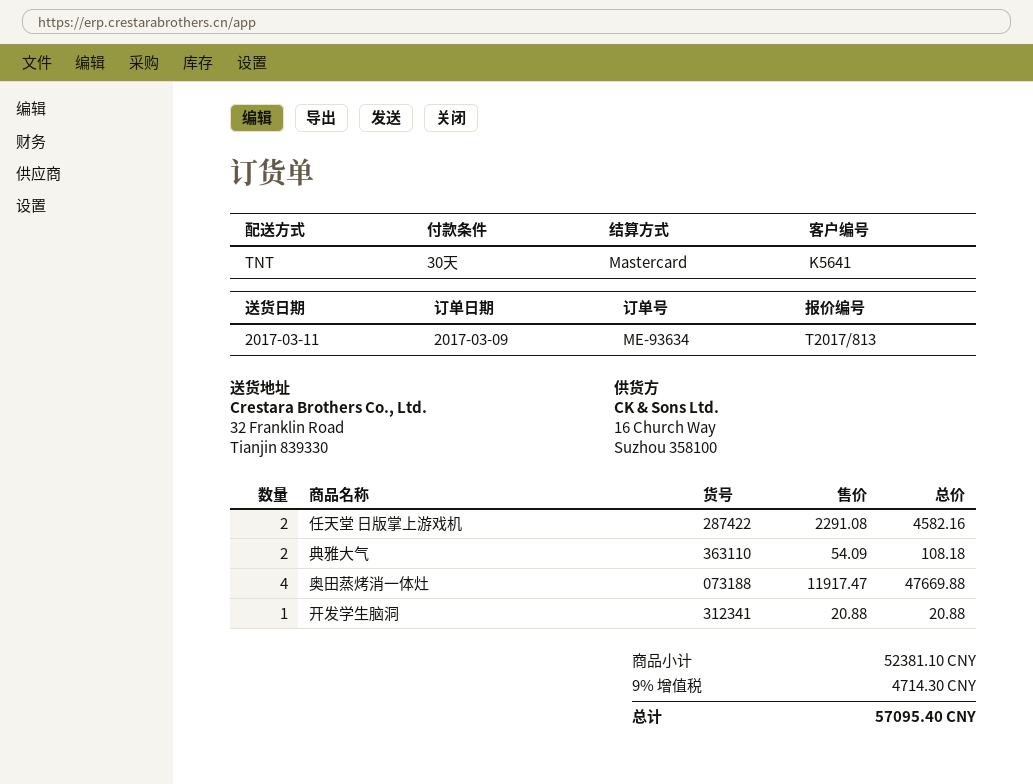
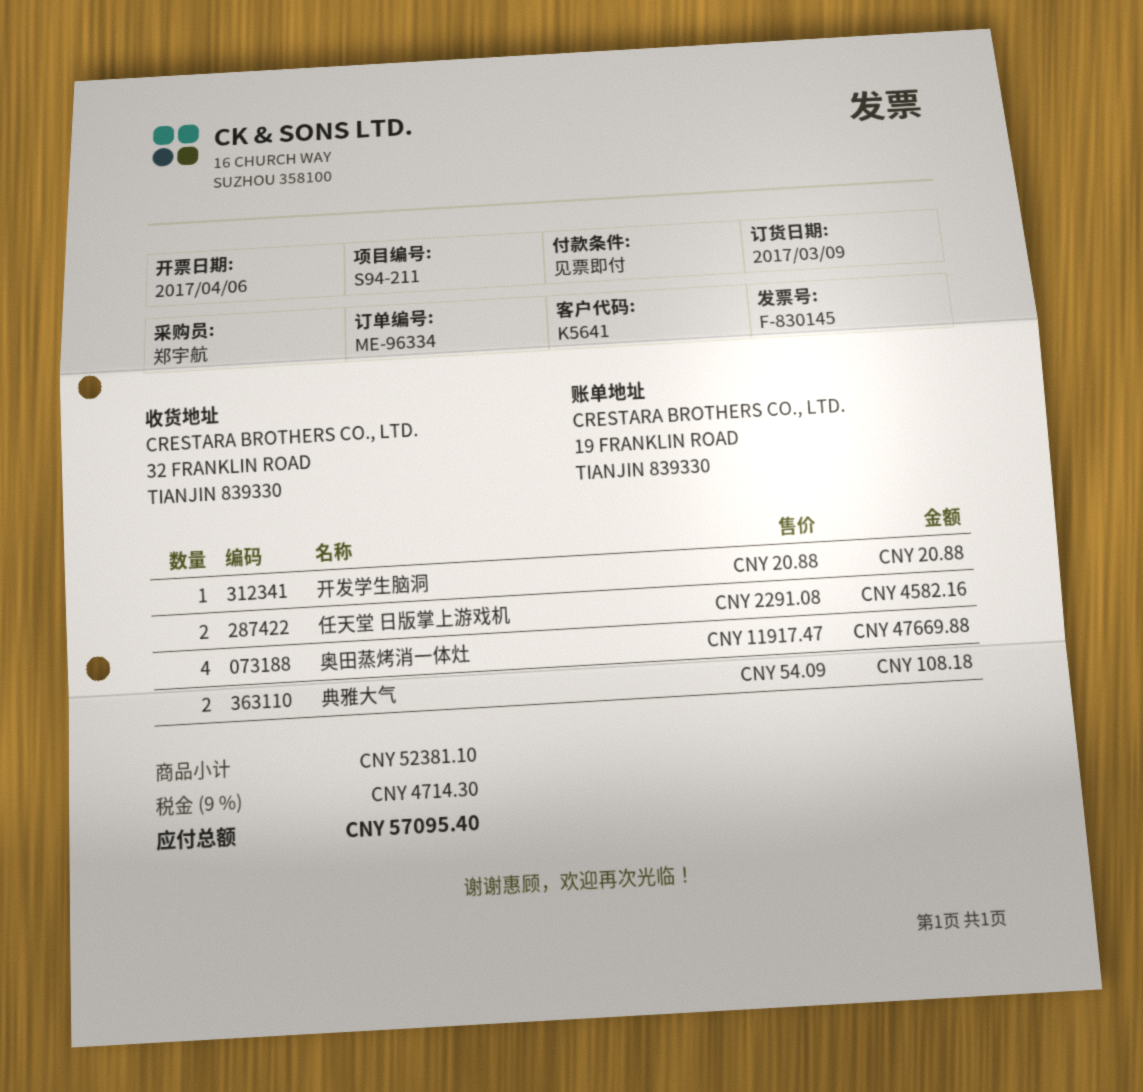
order number: ME-93634 -> ME-96334
payment terms: 30 days -> on receipt

